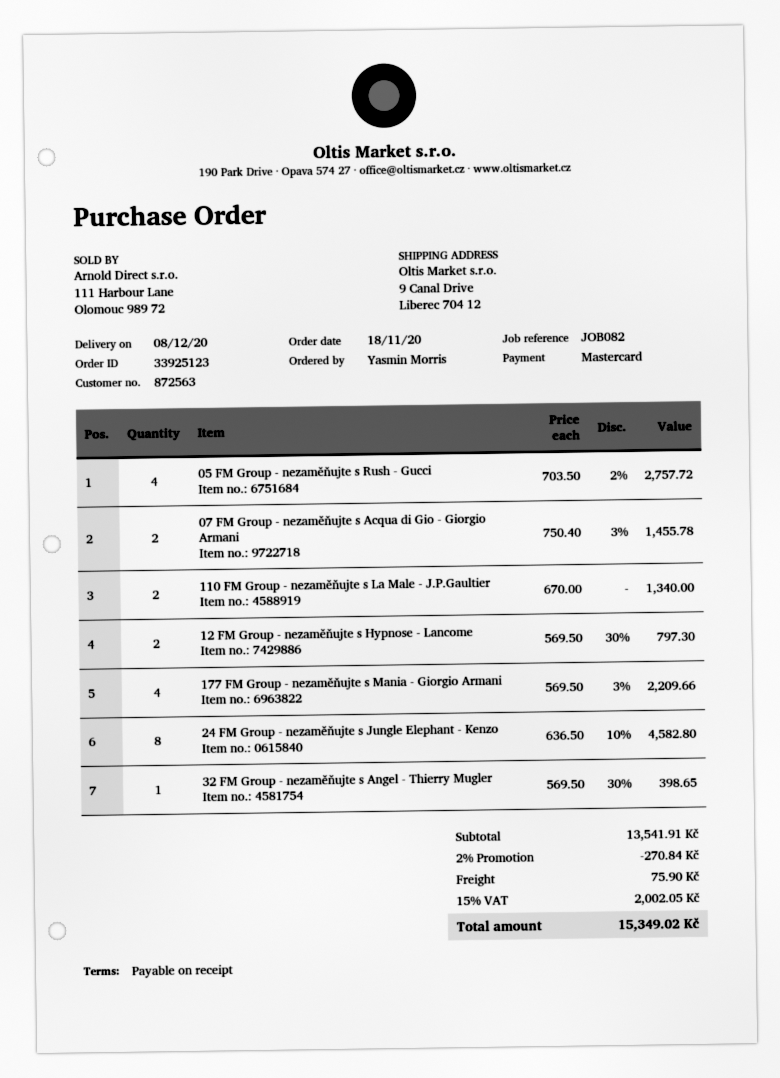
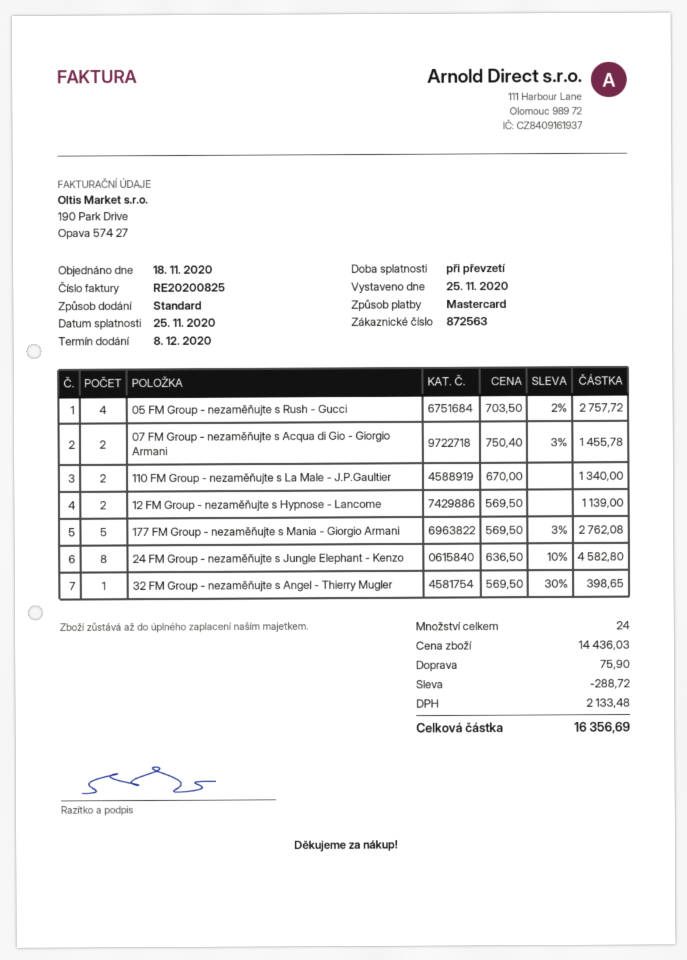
12 FM Group - nezaměňujte s Hypnose - Lancome: 2 x 569.50 - 30% = 797.30 -> 2 x 569.50 = 1139.00
177 FM Group - nezaměňujte s Mania - Giorgio Armani: 4 x 569.50 - 3% = 2209.66 -> 5 x 569.50 - 3% = 2762.08
subtotal: 13541.91 -> 14436.03
discount: 270.84 -> 288.72
tax: 2002.05 -> 2133.48
total: 15349.02 -> 16356.69

